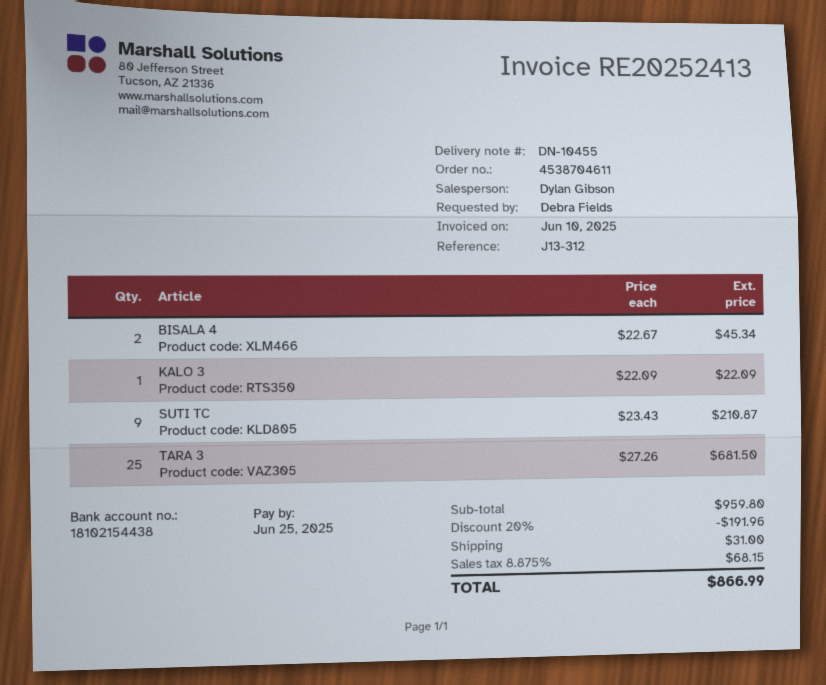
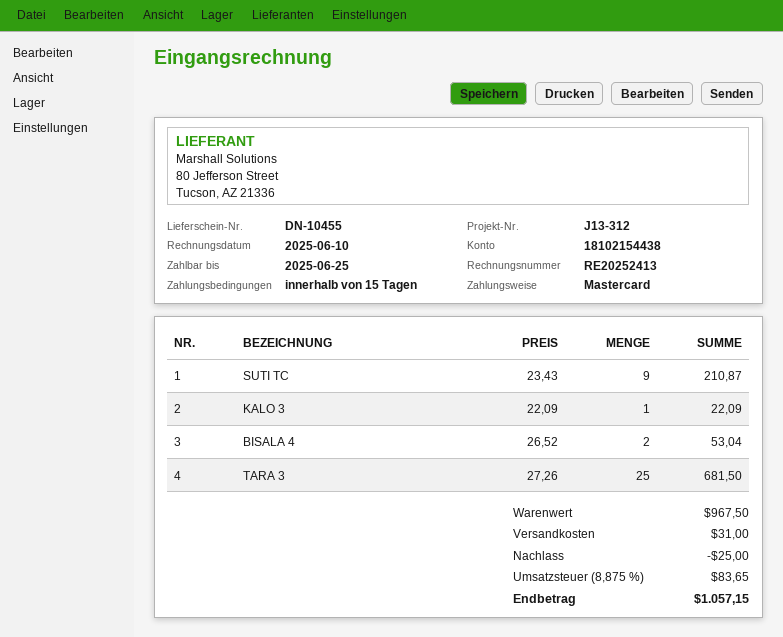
BISALA 4: 2 x 22.67 = 45.34 -> 2 x 26.52 = 53.04
subtotal: 959.80 -> 967.50
discount: 191.96 -> 25.00
tax: 8.875% = 68.15 -> 8.875% = 83.65
total: 866.99 -> 1057.15

